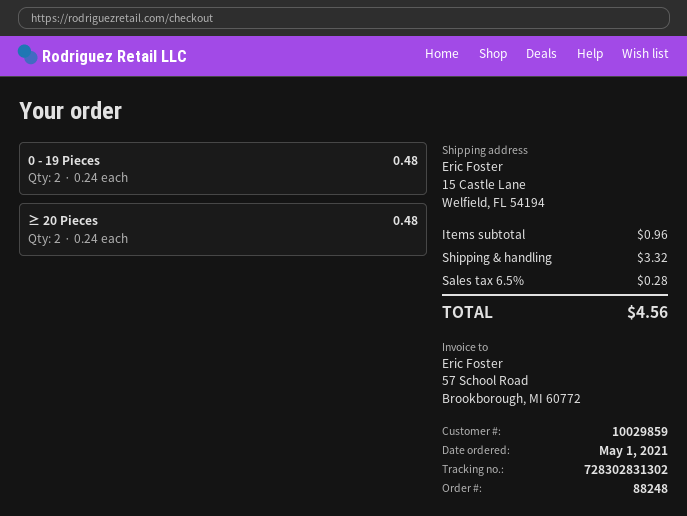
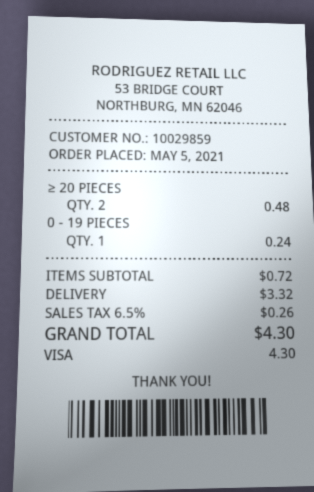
order date: 2021-05-01 -> 2021-05-05
0 - 19 Pieces: 2 for 0.48 -> 1 for 0.24
subtotal: 0.96 -> 0.72
tax: 6.5% = 0.28 -> 6.5% = 0.26
total: 4.56 -> 4.30

